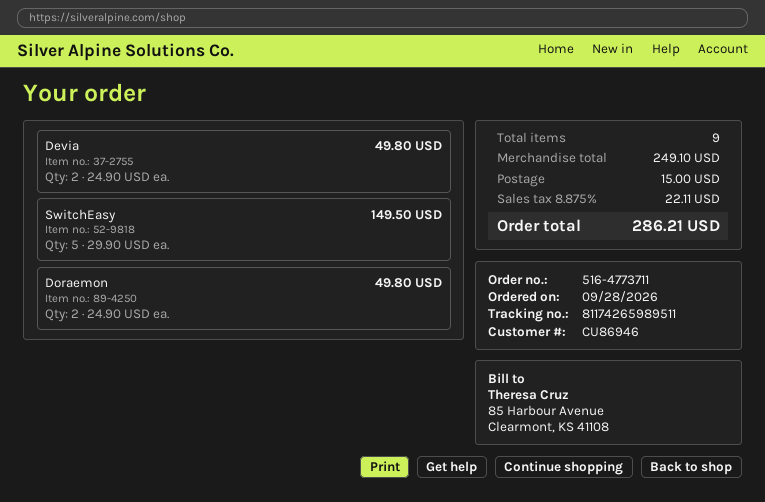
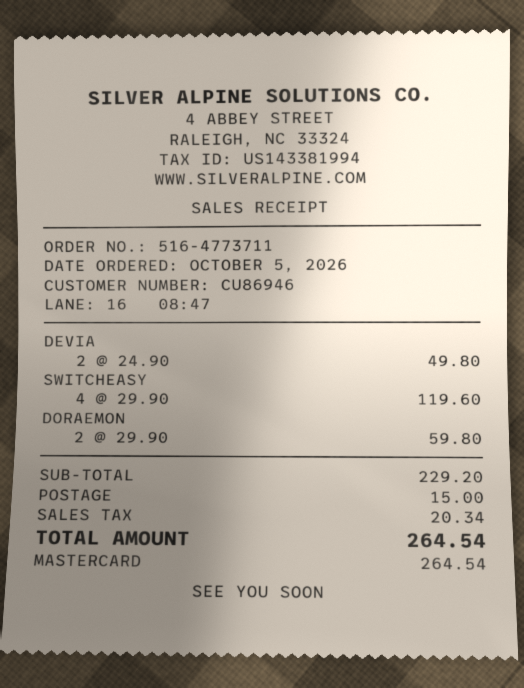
order date: 2026-09-28 -> 2026-10-05
SwitchEasy: 5 x 29.90 = 149.50 -> 4 x 29.90 = 119.60
Doraemon: 2 x 24.90 = 49.80 -> 2 x 29.90 = 59.80
subtotal: 249.10 -> 229.20
tax: 22.11 -> 20.34
total: 286.21 -> 264.54

